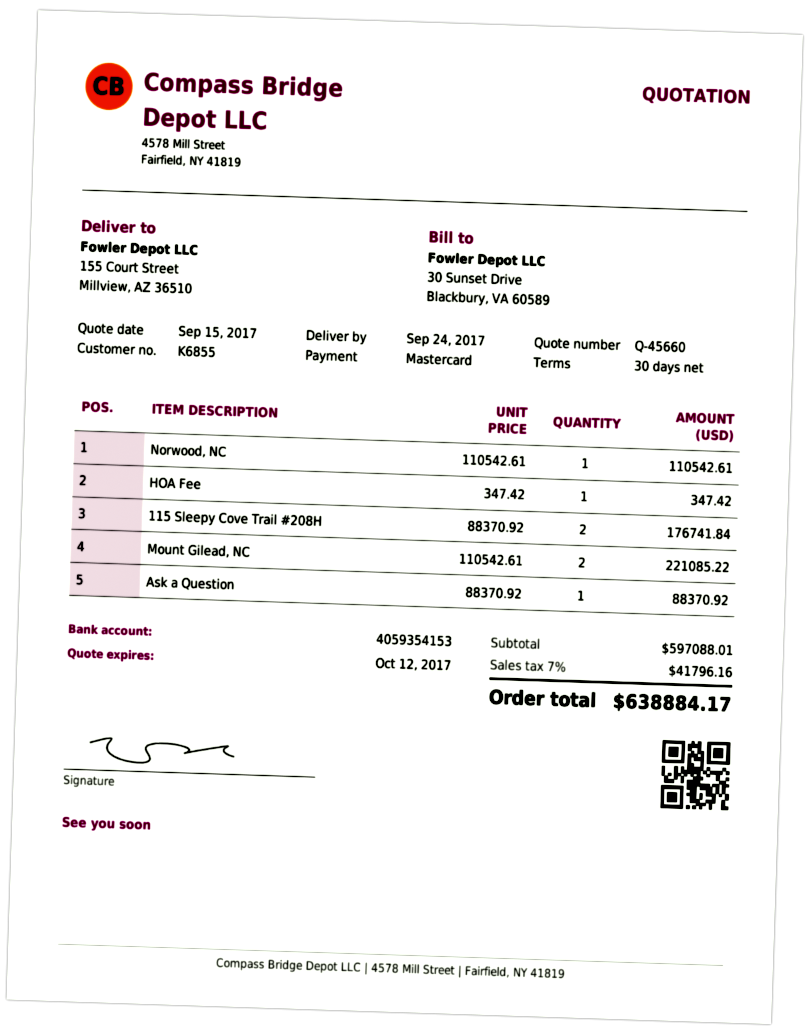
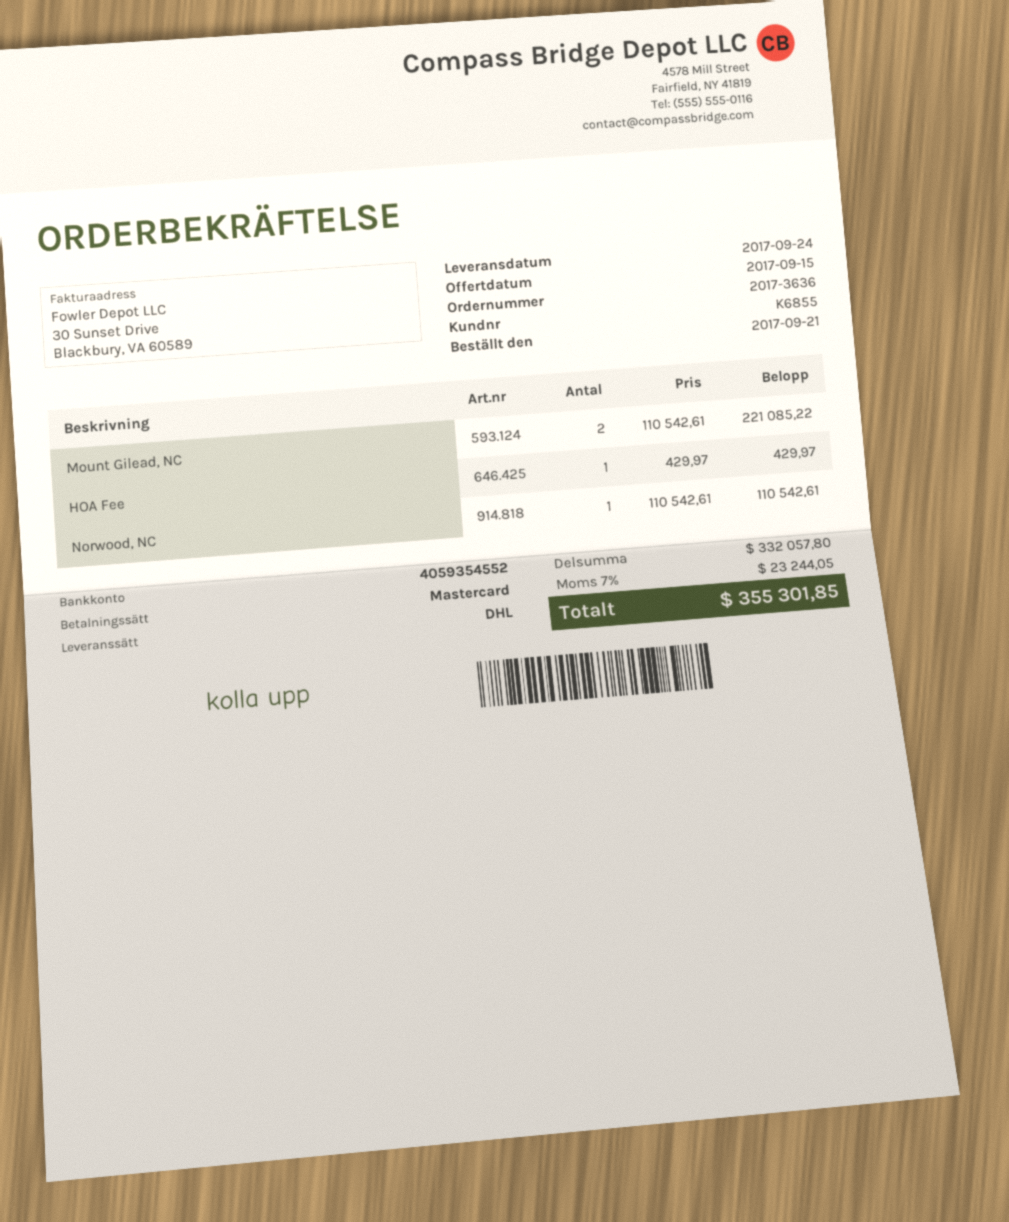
bank account: 4059354153 -> 4059354552
HOA Fee: 1 x 347.42 = 347.42 -> 1 x 429.97 = 429.97
115 Sleepy Cove Trail #208H: 2 x 88370.92 = 176741.84 -> none
Ask a Question: 1 x 88370.92 = 88370.92 -> none
subtotal: 597088.01 -> 332057.80
tax: 7% = 41796.16 -> 7% = 23244.05
total: 638884.17 -> 355301.85

